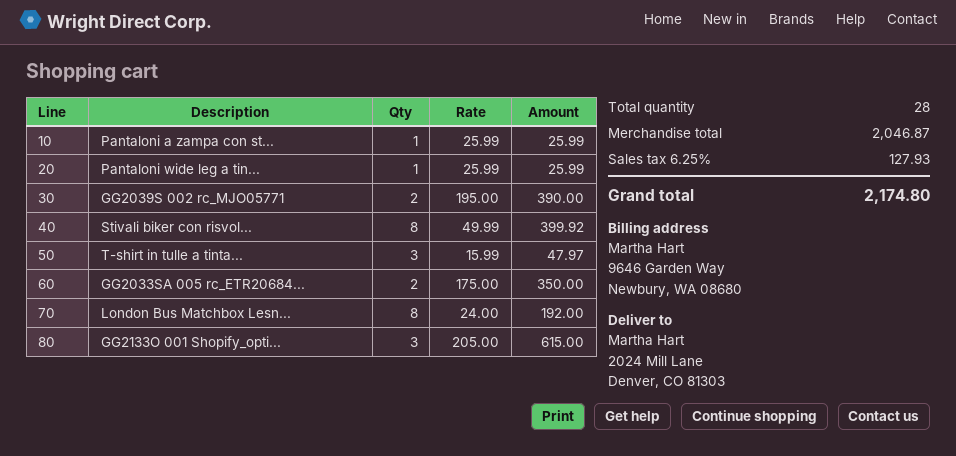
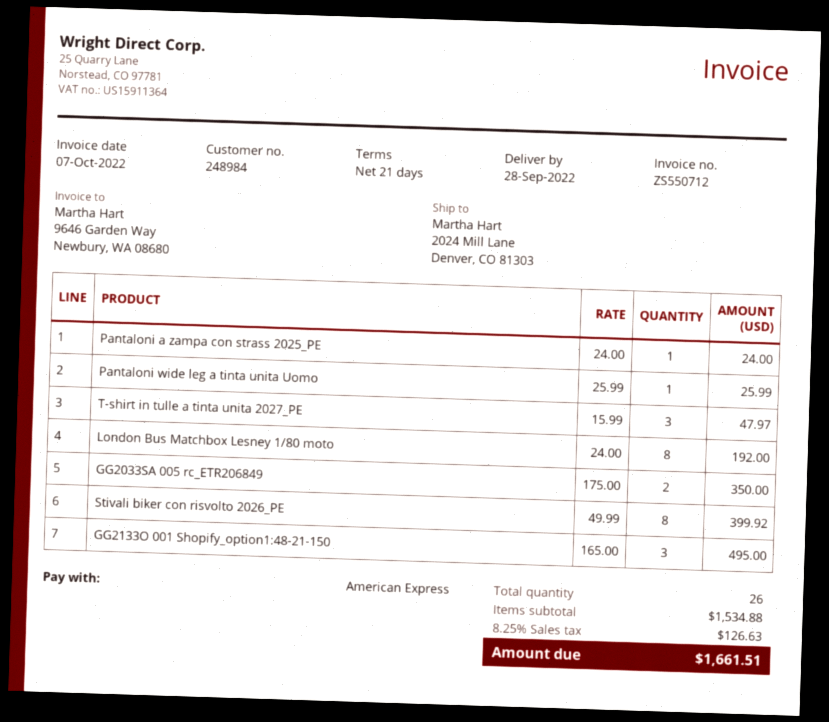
Pantaloni a zampa con st...: 1 x 25.99 = 25.99 -> 1 x 24.00 = 24.00
GG2039S 002 rc_MJO05771: 2 x 195.00 = 390.00 -> none
GG2133O 001 Shopify_opti...: 3 x 205.00 = 615.00 -> 3 x 165.00 = 495.00
total quantity: 28 -> 26
subtotal: 2046.87 -> 1534.88
tax: 6.25% = 127.93 -> 8.25% = 126.63
total: 2174.80 -> 1661.51

